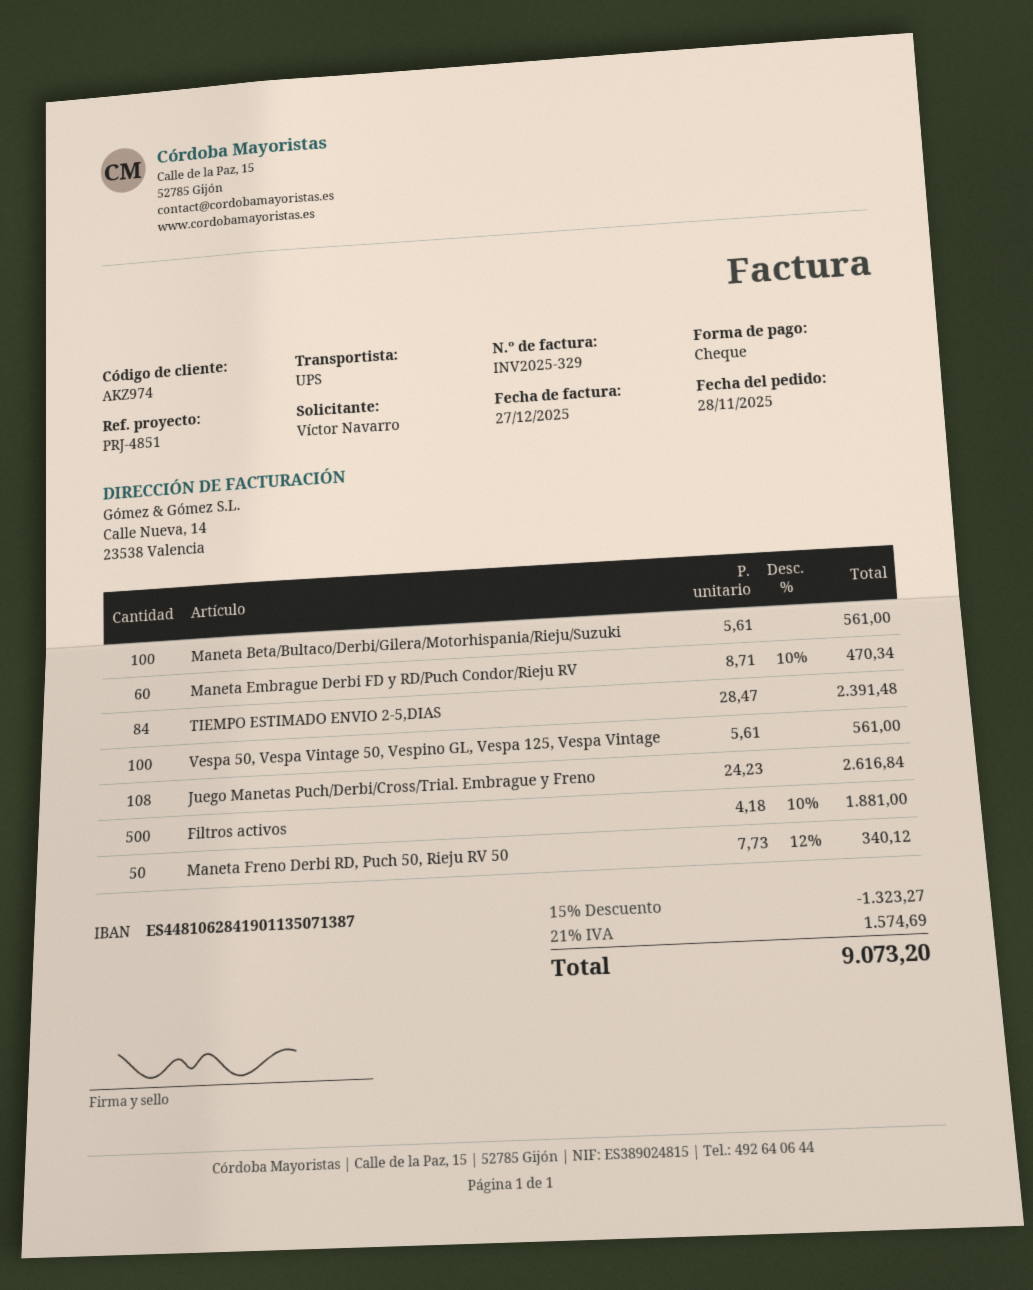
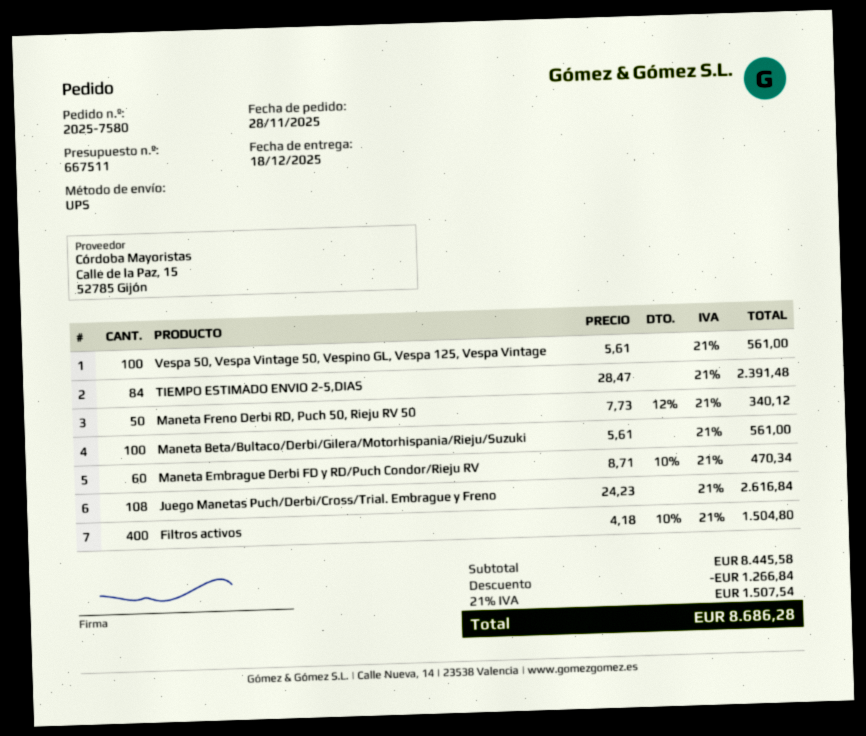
Filtros activos: 500 x 4.18 - 10% = 1881.00 -> 400 x 4.18 - 10% = 1504.80
discount: 1323.27 -> 1266.84
tax: 21% = 1574.69 -> 21% = 1507.54
total: 9073.20 -> 8686.28

